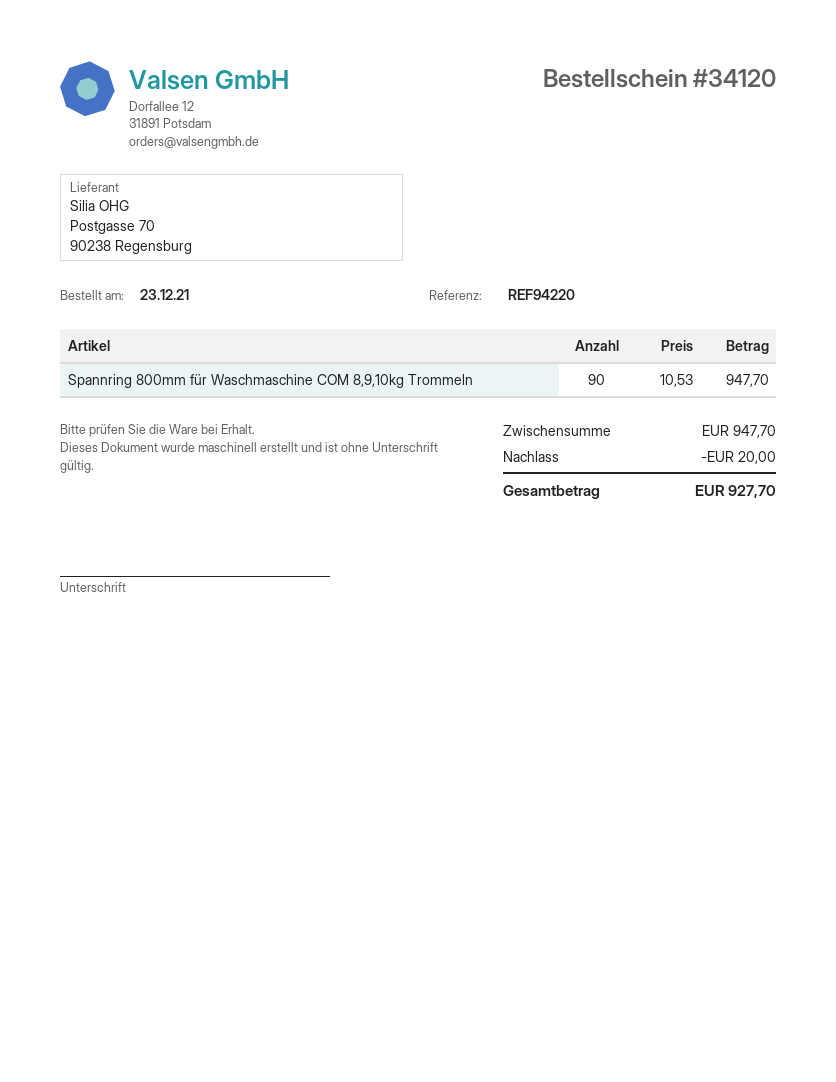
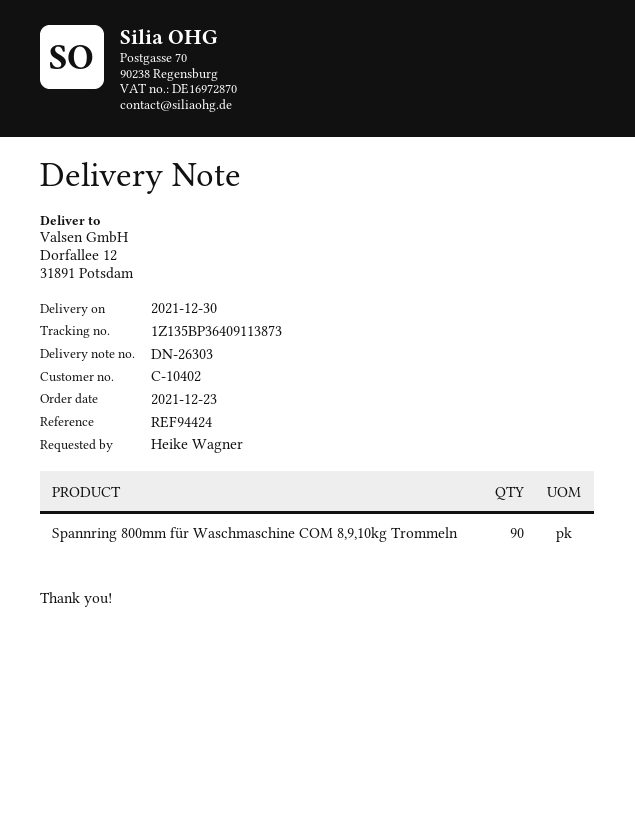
reference: REF94220 -> REF94424

